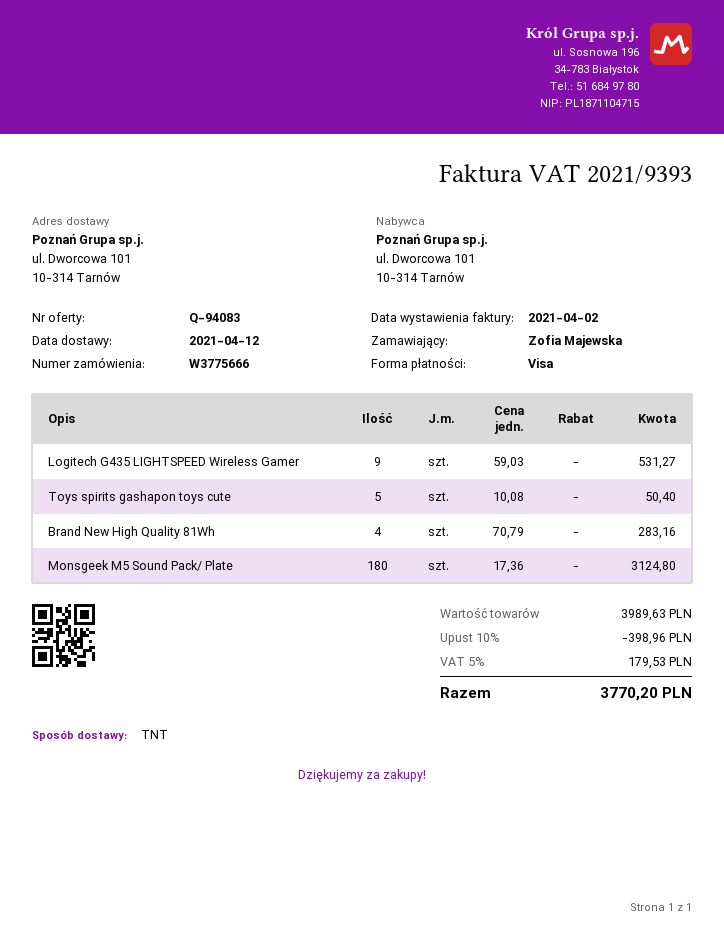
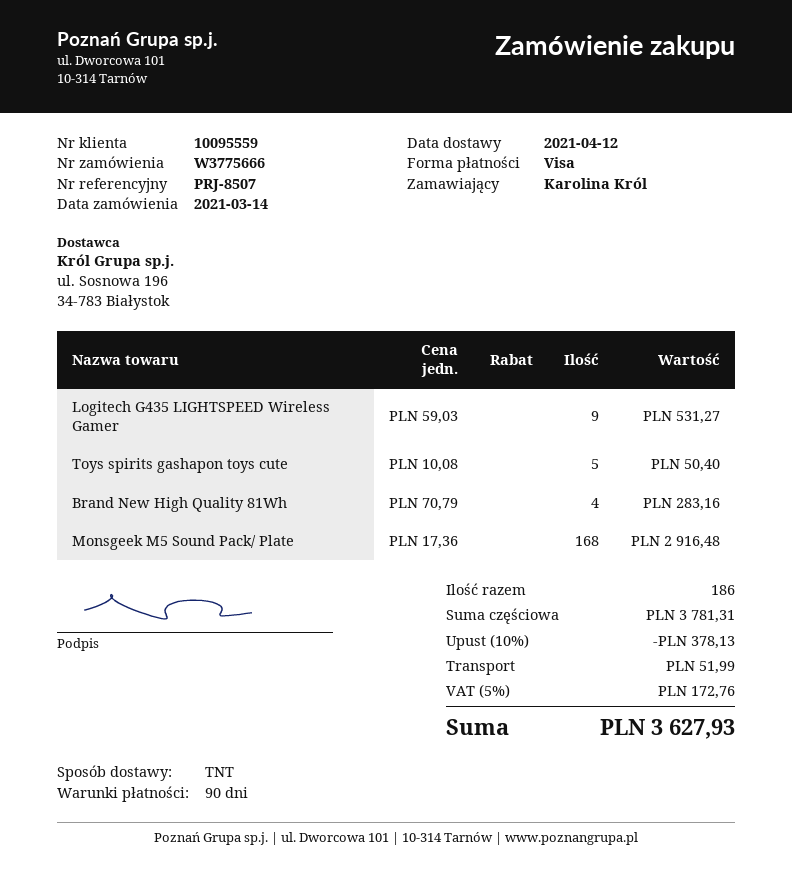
ordered by: Zofia Majewska -> Karolina Król
Monsgeek M5 Sound Pack/ Plate: 180 x 17.36 = 3124.80 -> 168 x 17.36 = 2916.48
subtotal: 3989.63 -> 3781.31
discount: 10% = 398.96 -> 10% = 378.13
shipping: none -> 51.99
tax: 5% = 179.53 -> 5% = 172.76
total: 3770.20 -> 3627.93

